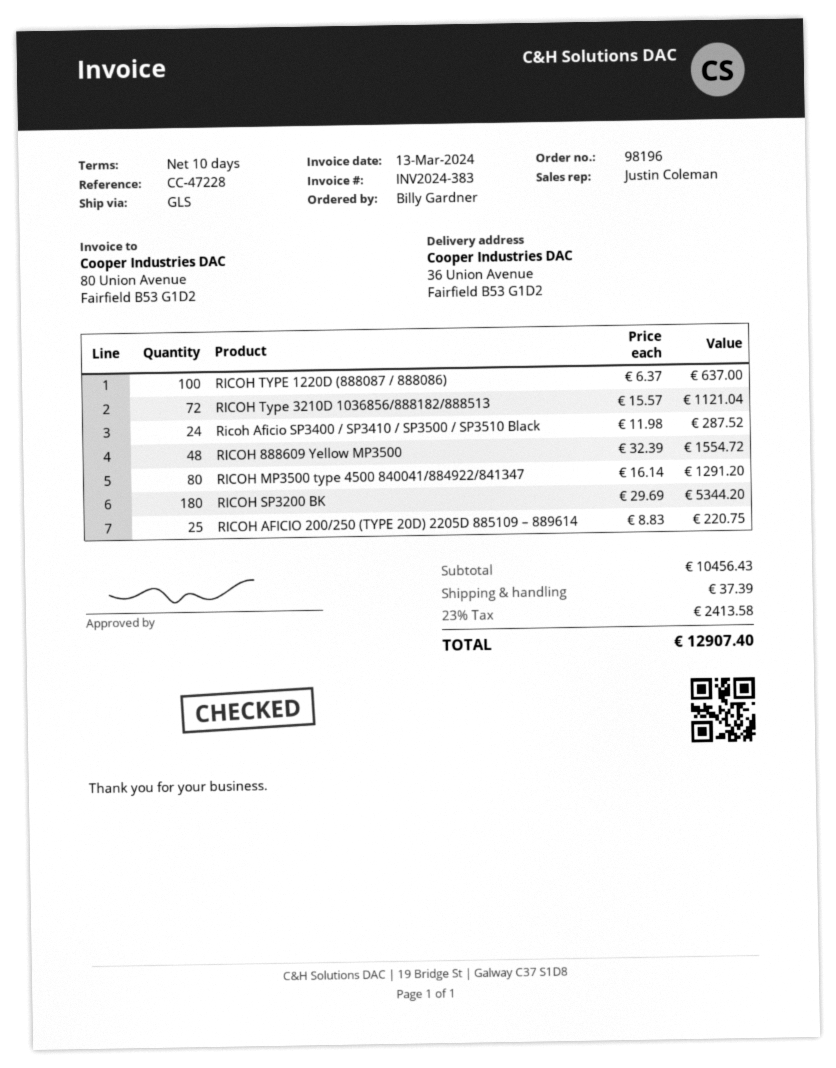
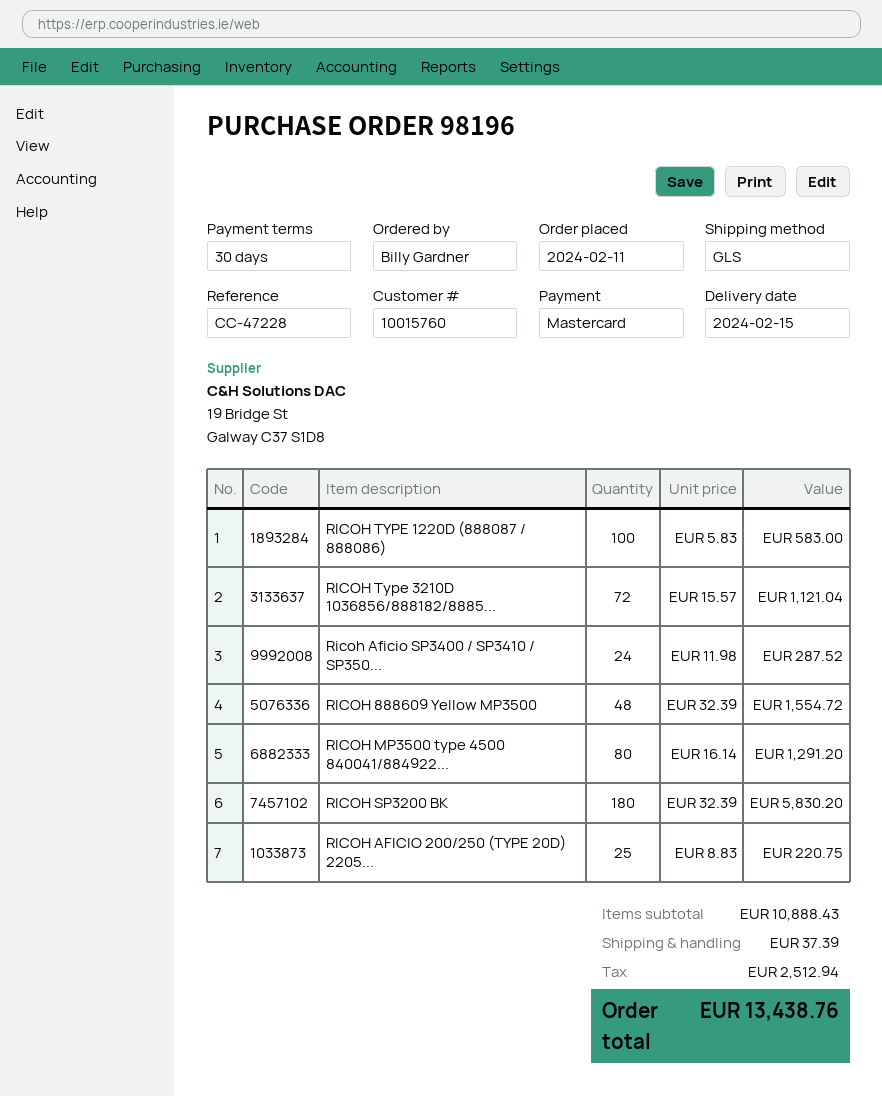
payment terms: 10 days -> 30 days
RICOH TYPE 1220D (888087 / 888086): 100 x 6.37 = 637.00 -> 100 x 5.83 = 583.00
RICOH SP3200 BK: 180 x 29.69 = 5344.20 -> 180 x 32.39 = 5830.20
subtotal: 10456.43 -> 10888.43
tax: 2413.58 -> 2512.94
total: 12907.40 -> 13438.76

